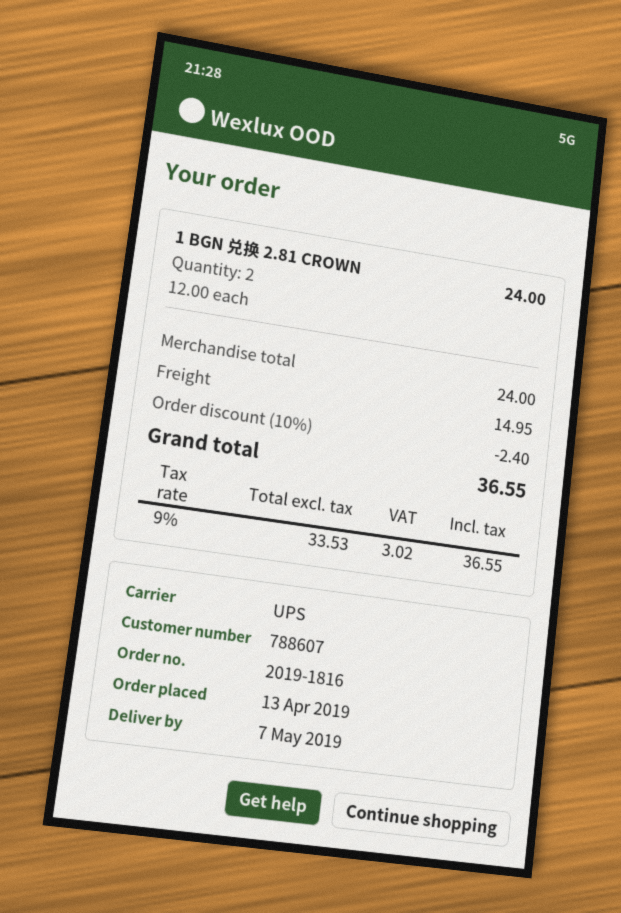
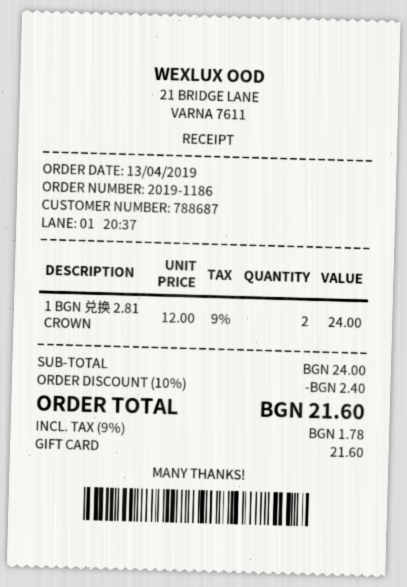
order number: 2019-1816 -> 2019-1186
customer number: 788607 -> 788687
shipping: 14.95 -> none
tax: 9% = 3.02 -> 9% = 1.78
total: 36.55 -> 21.60

